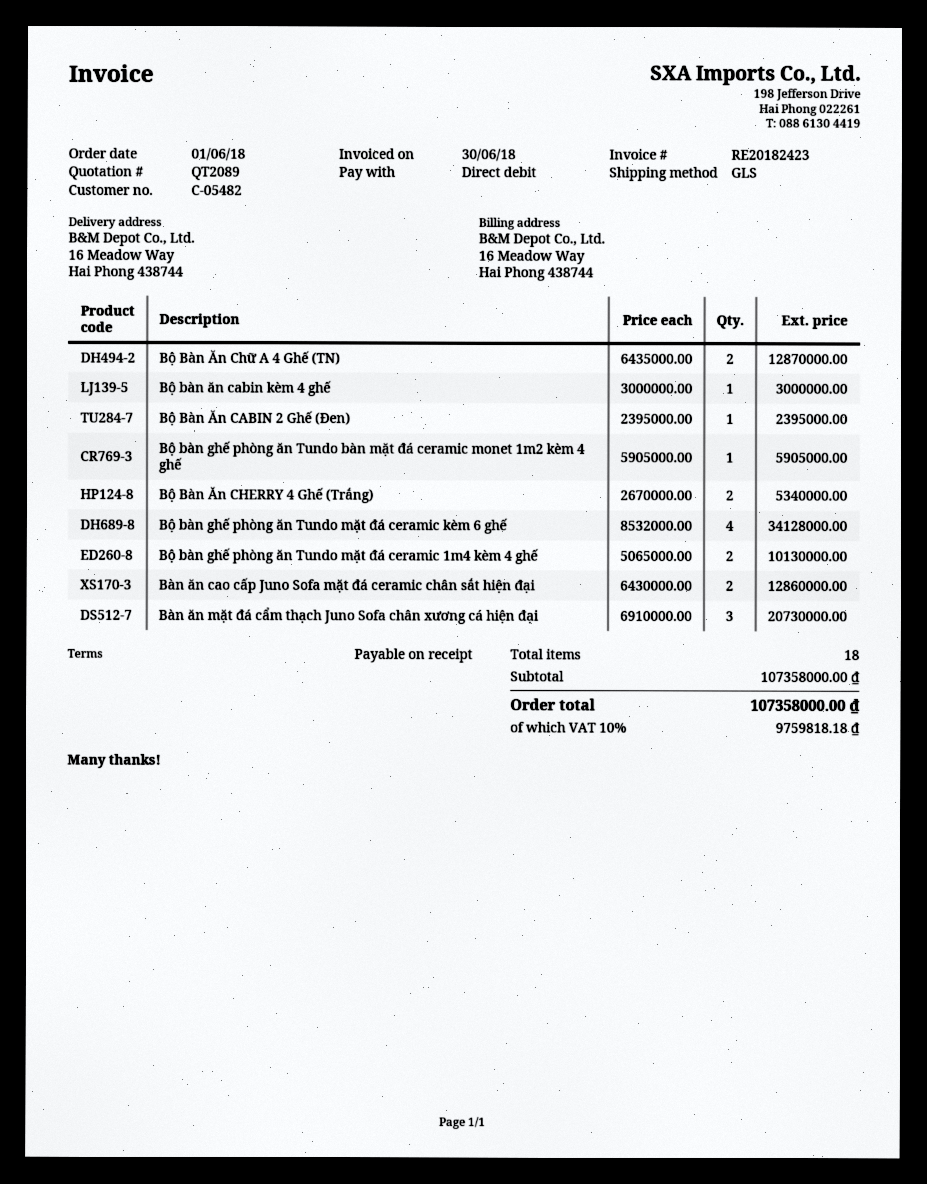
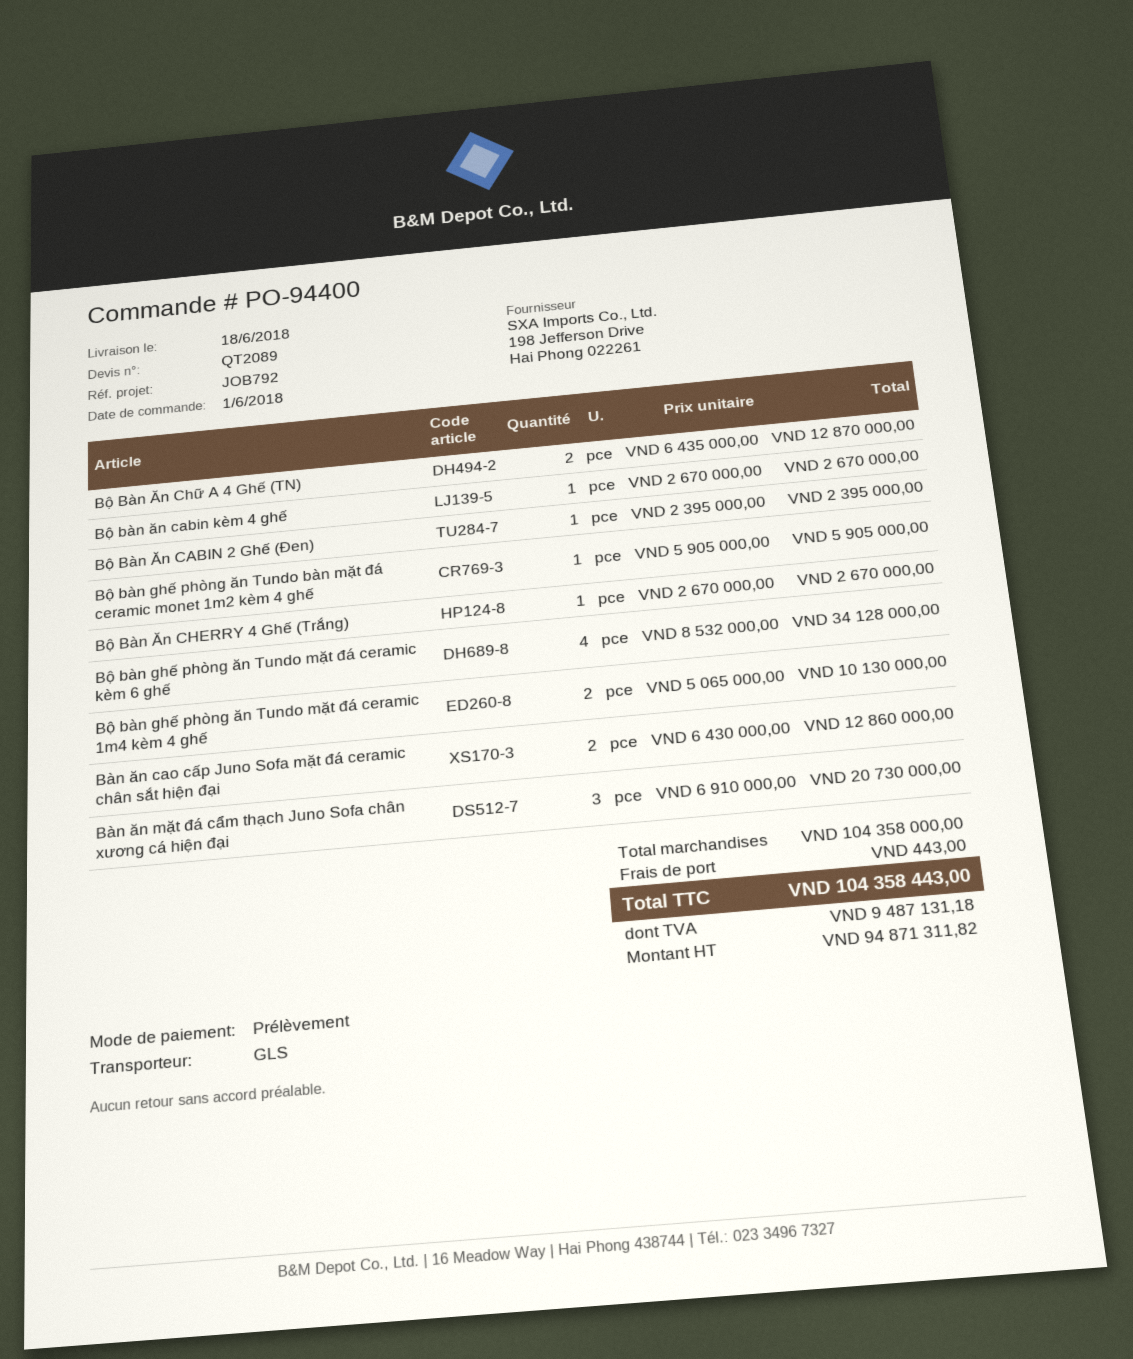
Bộ bàn ăn cabin kèm 4 ghế: 1 x 3000000.00 = 3000000.00 -> 1 x 2670000.00 = 2670000.00
Bộ Bàn Ăn CHERRY 4 Ghế (Trắng): 2 x 2670000.00 = 5340000.00 -> 1 x 2670000.00 = 2670000.00
subtotal: 107358000.00 -> 104358000.00
shipping: none -> 443.00
tax: 9759818.18 -> 9487131.18
total: 107358000.00 -> 104358443.00

